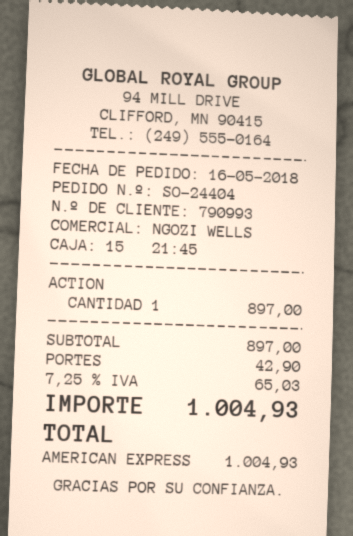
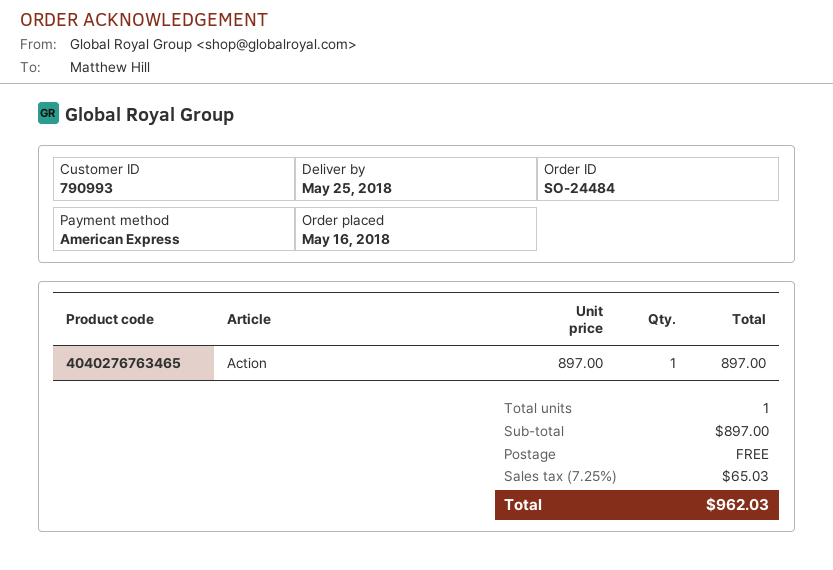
order number: SO-24404 -> SO-24484
shipping: 42.90 -> 0.00
total: 1004.93 -> 962.03

